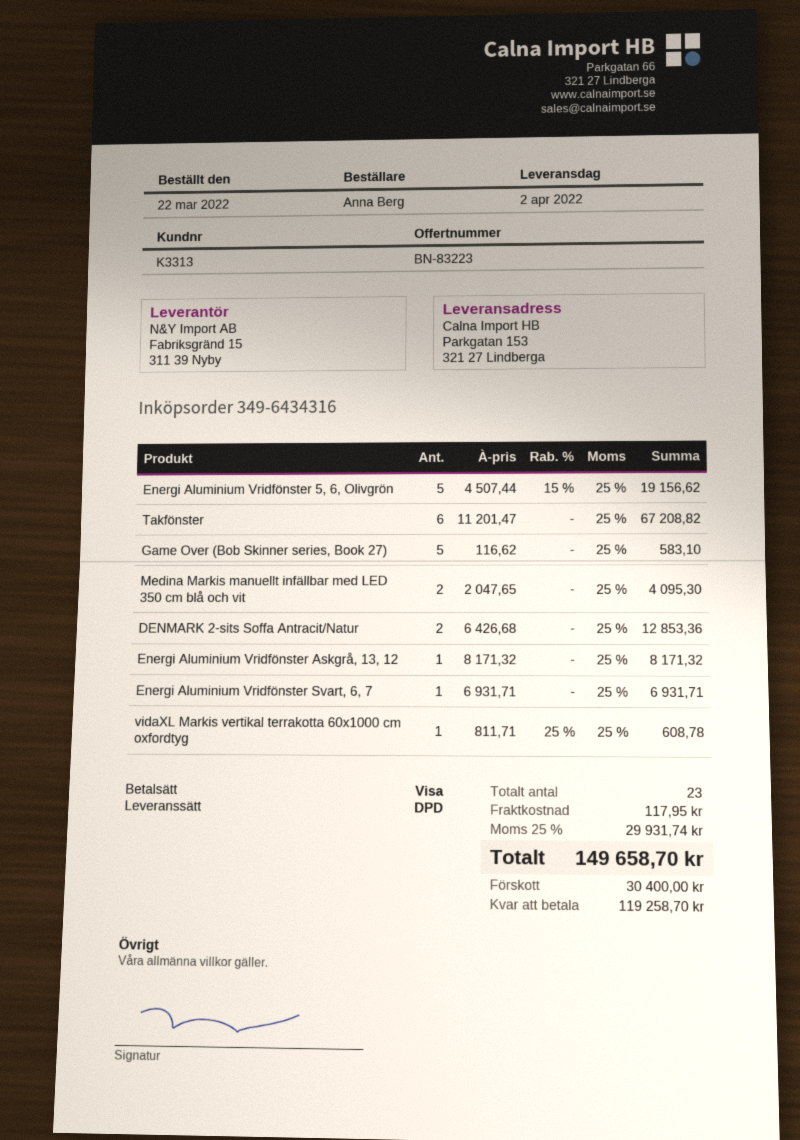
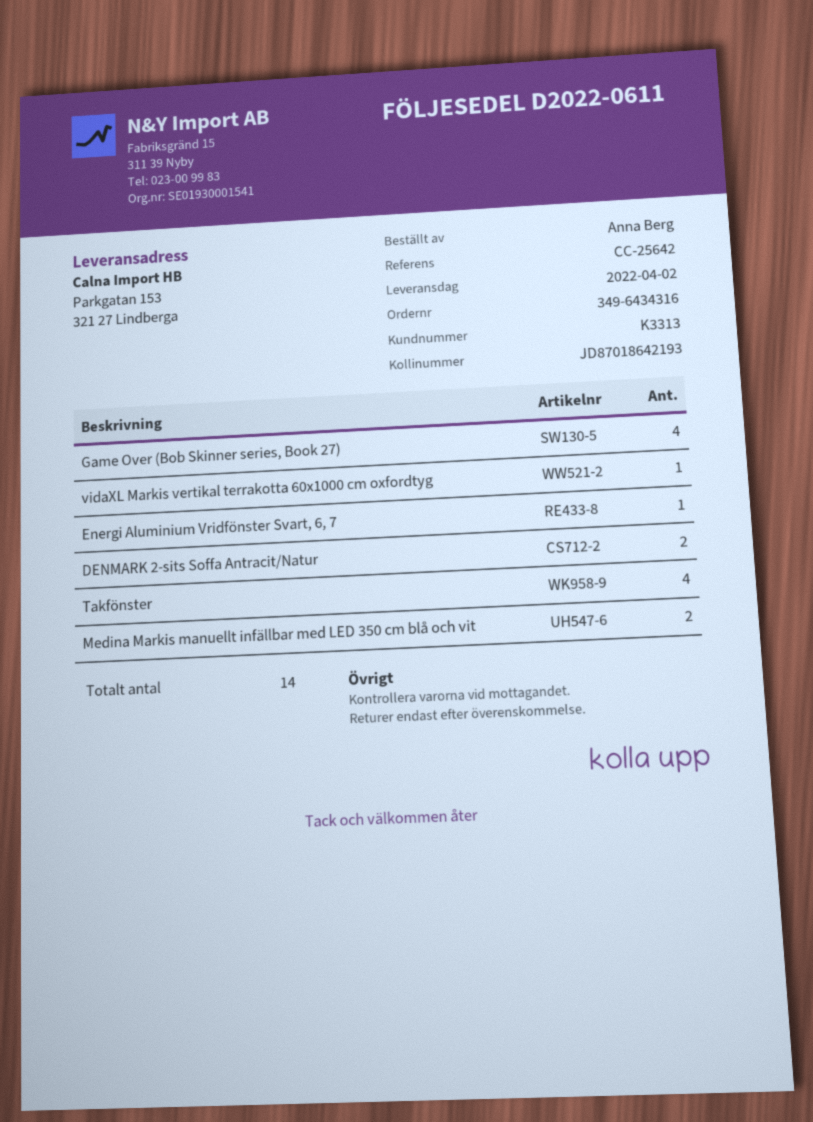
Energi Aluminium Vridfönster 5, 6, Olivgrön: 5 -> none
Takfönster: 6 -> 4
Game Over (Bob Skinner series, Book 27): 5 -> 4
Energi Aluminium Vridfönster Askgrå, 13, 12: 1 -> none
total quantity: 23 -> 14

